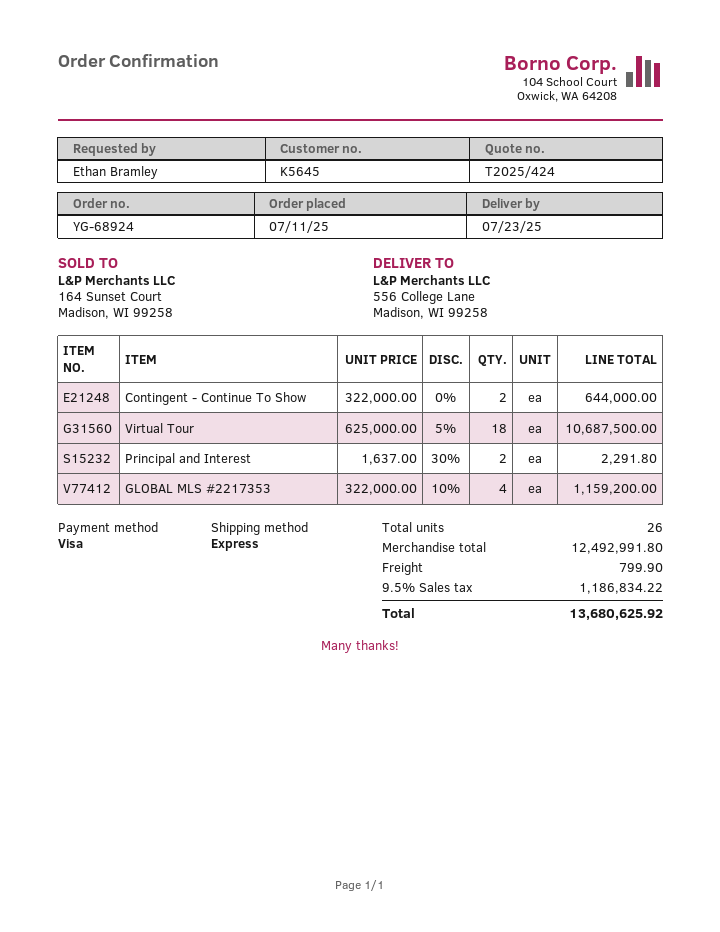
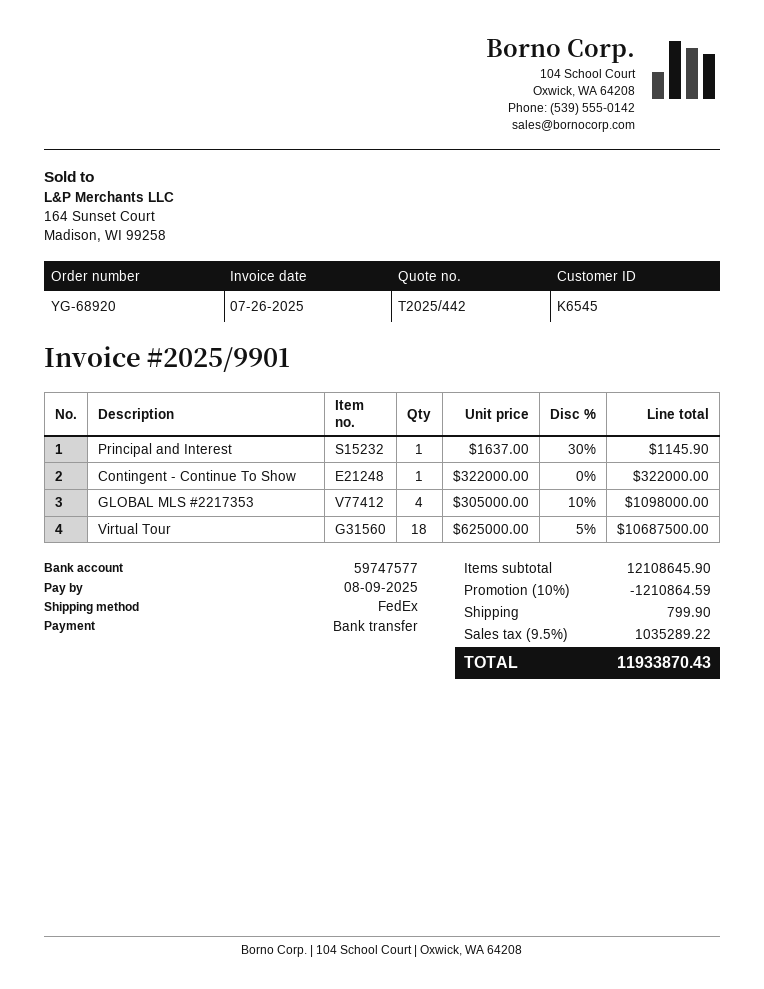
quote number: T2025/424 -> T2025/442
order number: YG-68924 -> YG-68920
customer number: K5645 -> K6545
payment method: Visa -> bank transfer
shipping method: express -> FedEx
Contingent - Continue To Show: 2 x 322000.00 = 644000.00 -> 1 x 322000.00 = 322000.00
Principal and Interest: 2 x 1637.00 - 30% = 2291.80 -> 1 x 1637.00 - 30% = 1145.90
GLOBAL MLS #2217353: 4 x 322000.00 - 10% = 1159200.00 -> 4 x 305000.00 - 10% = 1098000.00
subtotal: 12492991.80 -> 12108645.90
discount: none -> 10% = 1210864.59
tax: 9.5% = 1186834.22 -> 9.5% = 1035289.22
total: 13680625.92 -> 11933870.43

